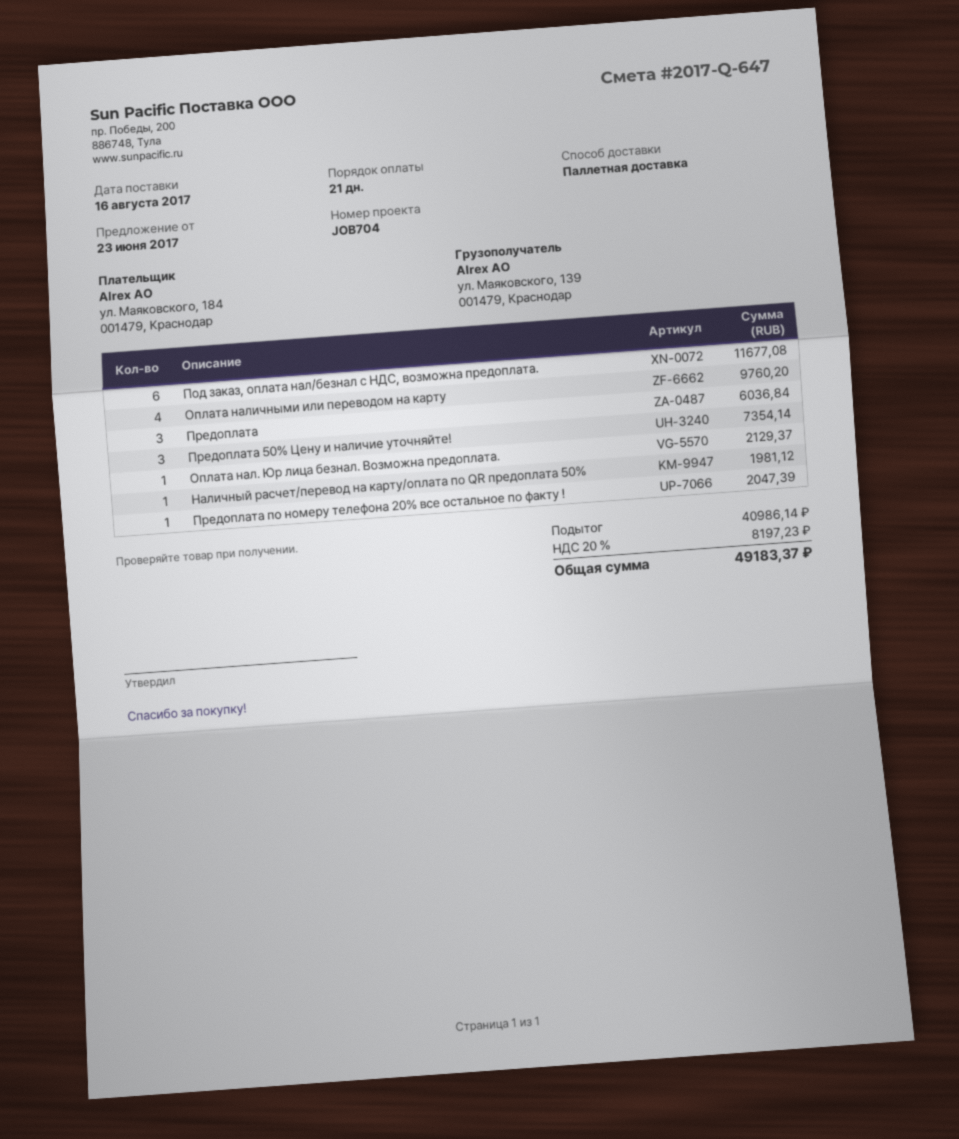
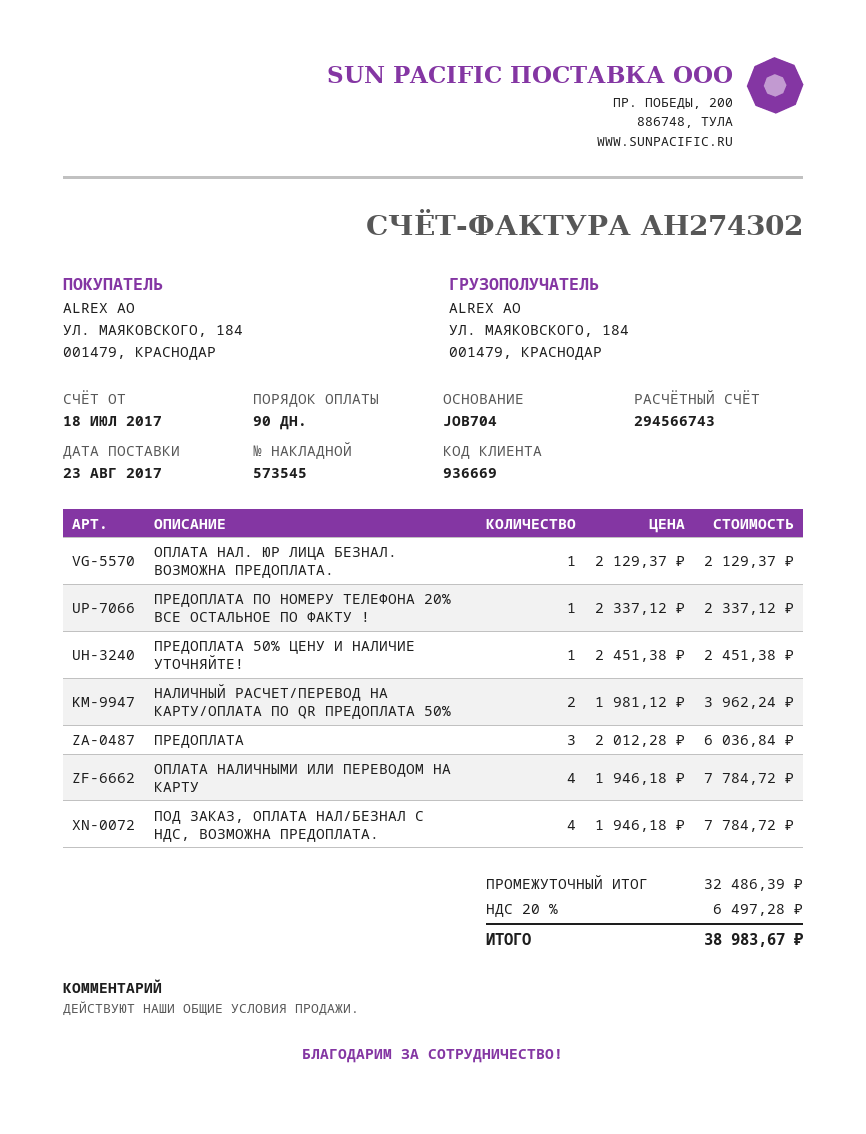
delivery date: 2017-08-16 -> 2017-08-23
payment terms: 21 days -> 90 days
ship to: ул. Маяковского, 139, 001479, Краснодар -> УЛ. МАЯКОВСКОГО, 184, 001479, КРАСНОДАР
Под заказ, оплата нал/безнал с НДС, возможна предоплата.: 6 for 11677.08 -> 4 for 7784.72
Оплата наличными или переводом на карту: 4 for 9760.20 -> 4 for 7784.72
Предоплата 50% Цену и наличие уточняйте!: 3 for 7354.14 -> 1 for 2451.38
Наличный расчет/перевод на карту/оплата по QR предоплата 50%: 1 for 1981.12 -> 2 for 3962.24
Предоплата по номеру телефона 20% все остальное по факту !: 1 for 2047.39 -> 1 for 2337.12
subtotal: 40986.14 -> 32486.39
tax: 20% = 8197.23 -> 20% = 6497.28
total: 49183.37 -> 38983.67

